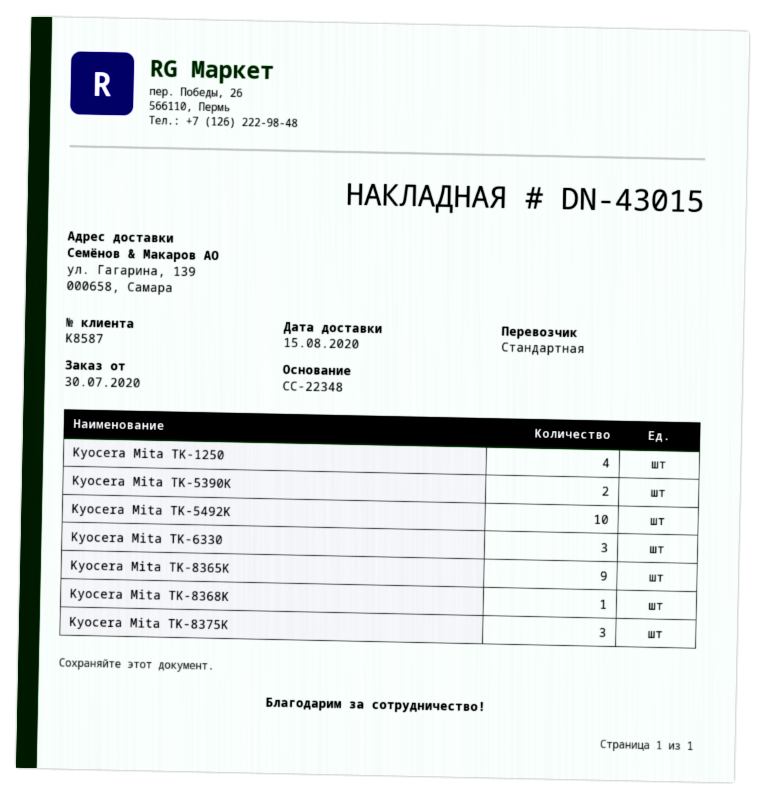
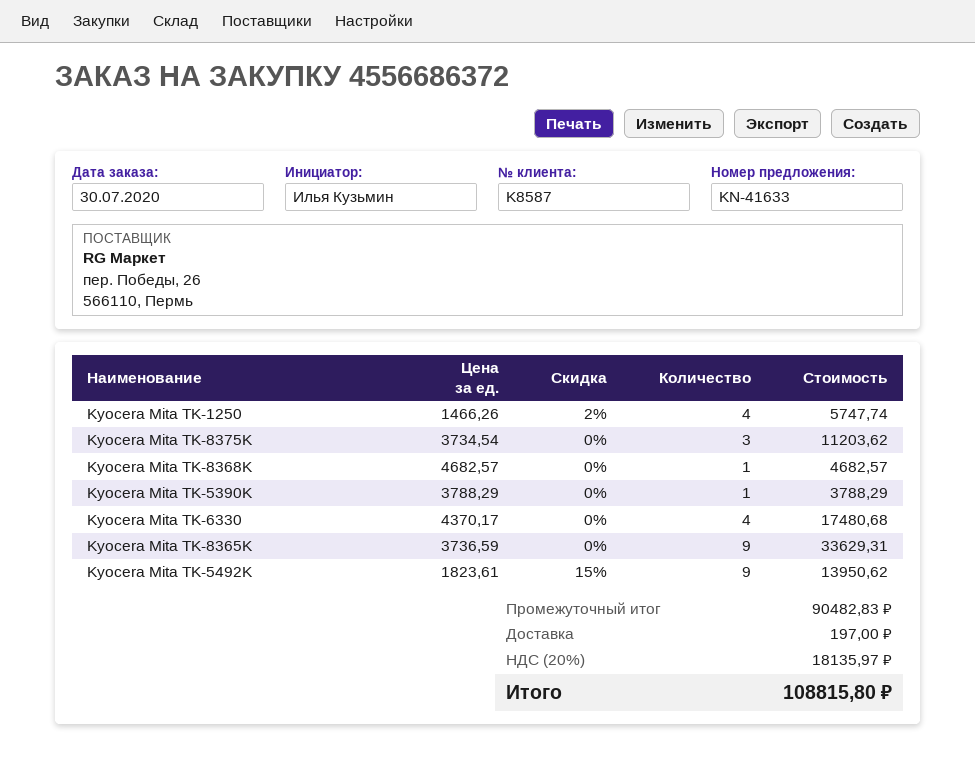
Kyocera Mita TK-5390K: 2 -> 1
Kyocera Mita TK-5492K: 10 -> 9
Kyocera Mita TK-6330: 3 -> 4

